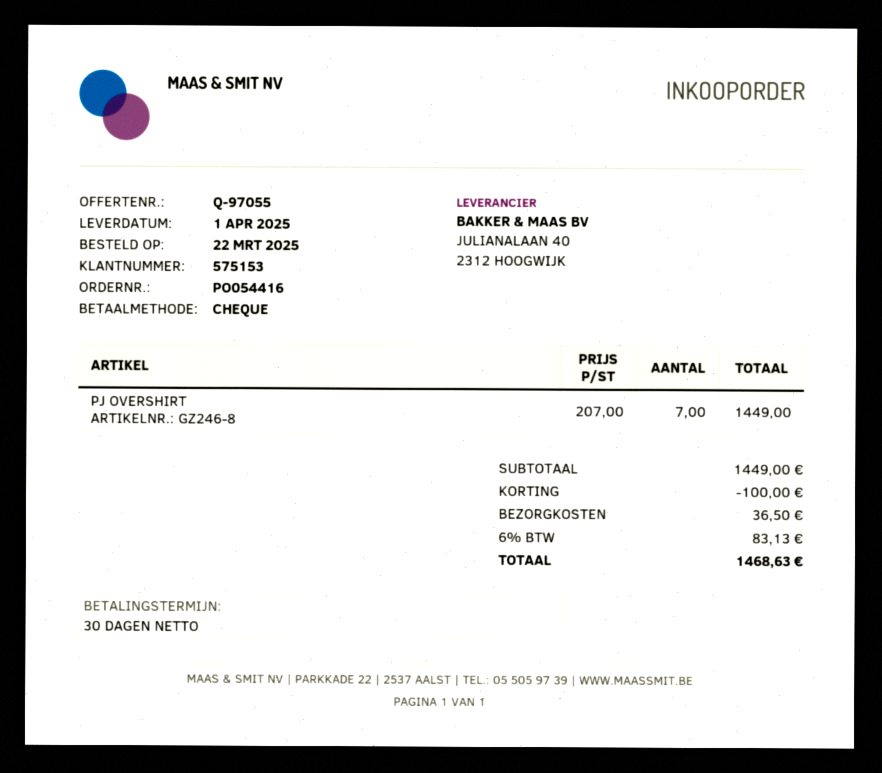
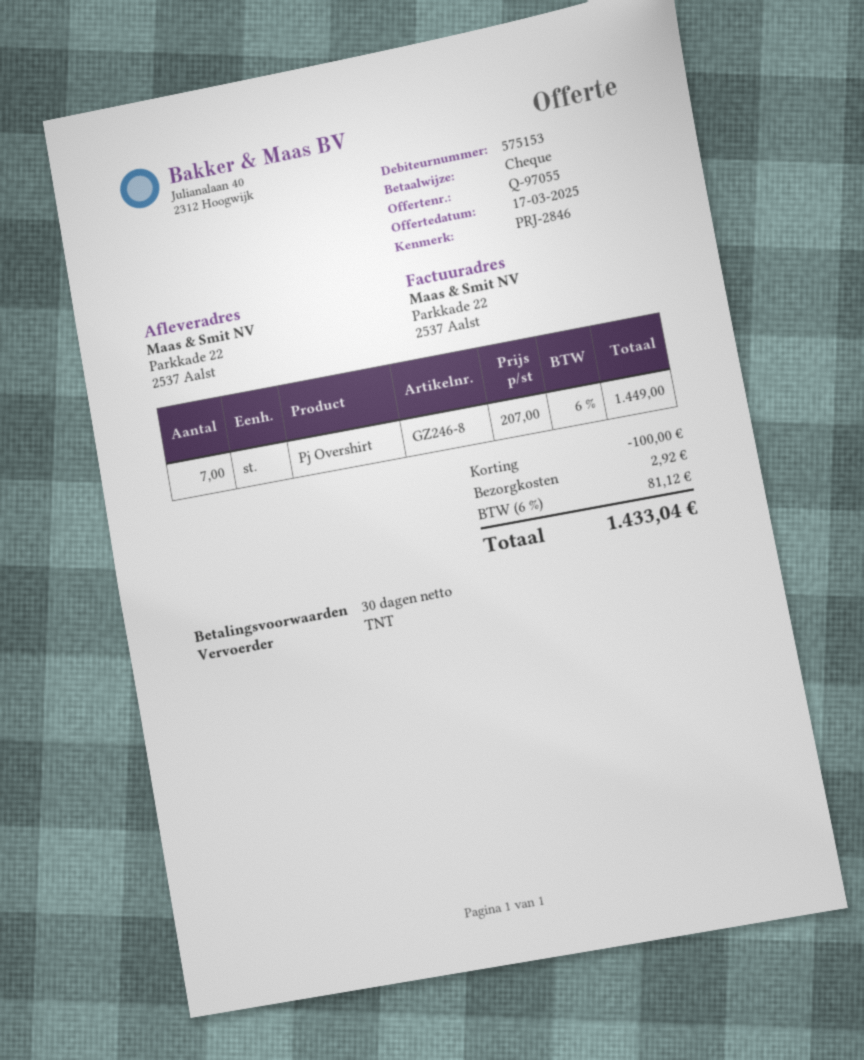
shipping: 36.50 -> 2.92
tax: 6% = 83.13 -> 6% = 81.12
total: 1468.63 -> 1433.04

